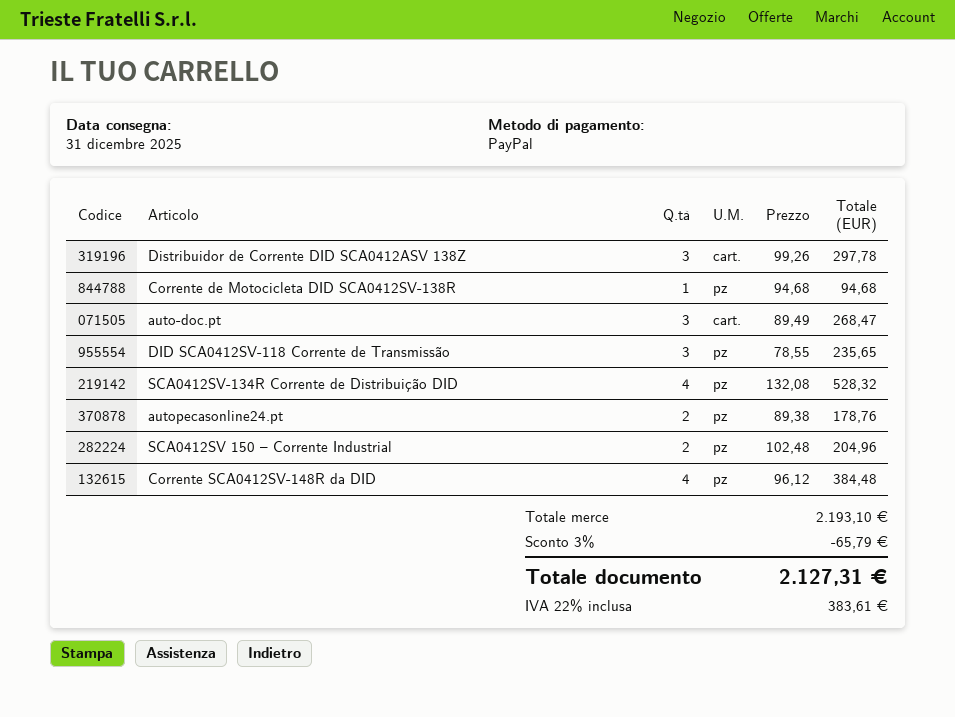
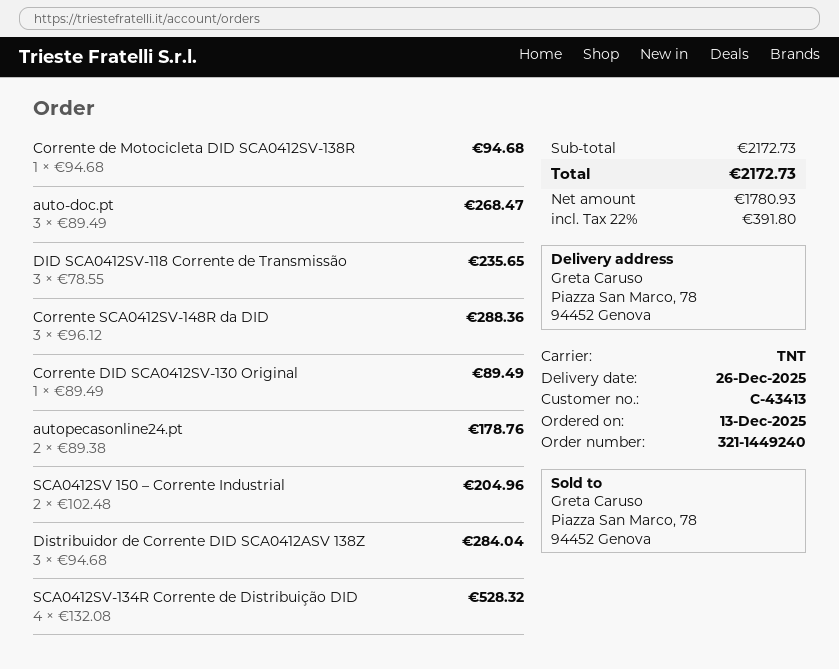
delivery date: 2025-12-31 -> 2025-12-26
Distribuidor de Corrente DID SCA0412ASV 138Z: 3 x 99.26 = 297.78 -> 3 x 94.68 = 284.04
Corrente SCA0412SV-148R da DID: 4 x 96.12 = 384.48 -> 3 x 96.12 = 288.36
Corrente DID SCA0412SV-130 Original: none -> 1 x 89.49 = 89.49
subtotal: 2193.10 -> 2172.73
discount: 3% = 65.79 -> none
tax: 22% = 383.61 -> 22% = 391.80
total: 2127.31 -> 2172.73

